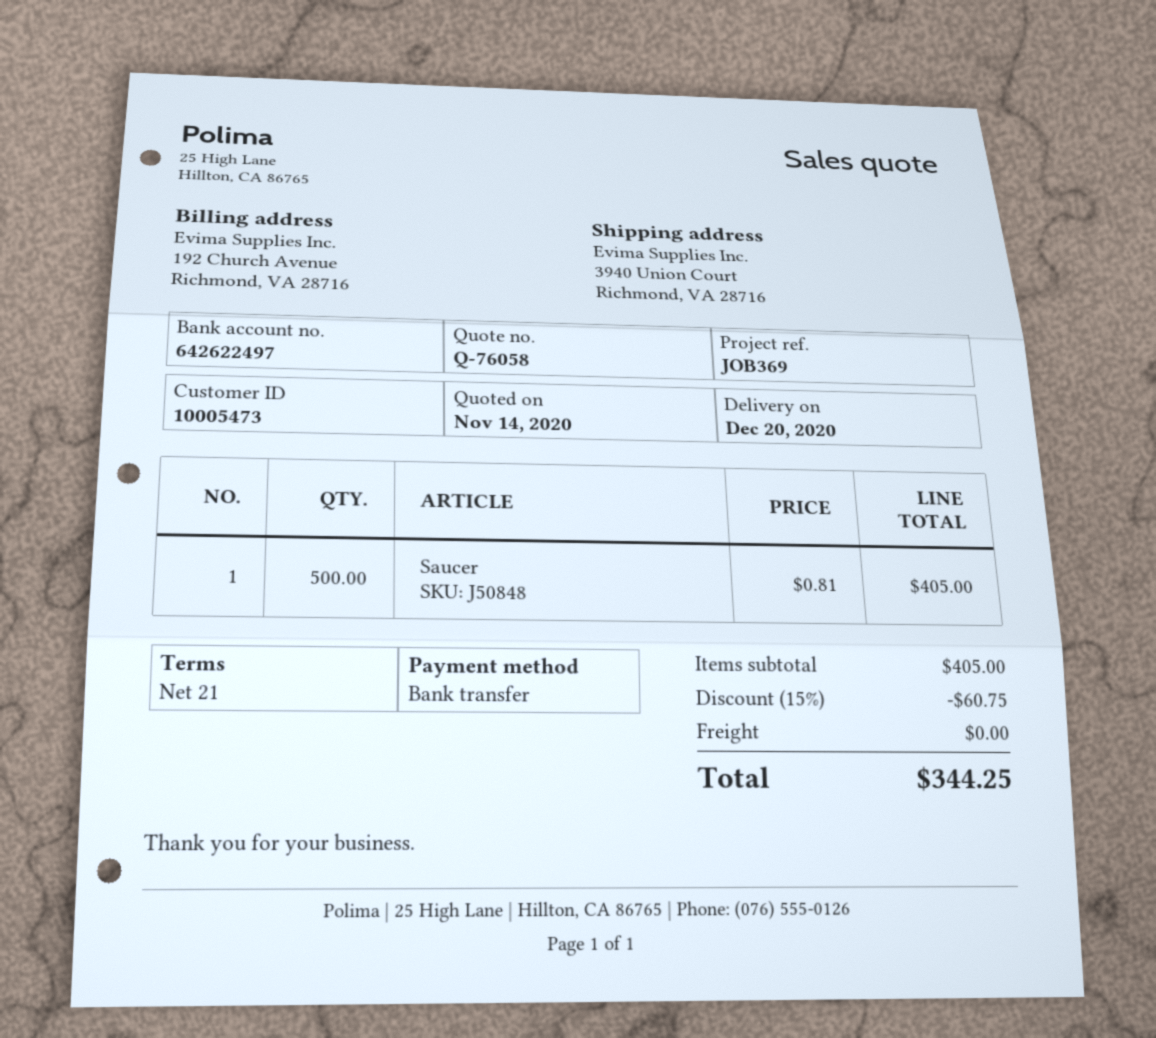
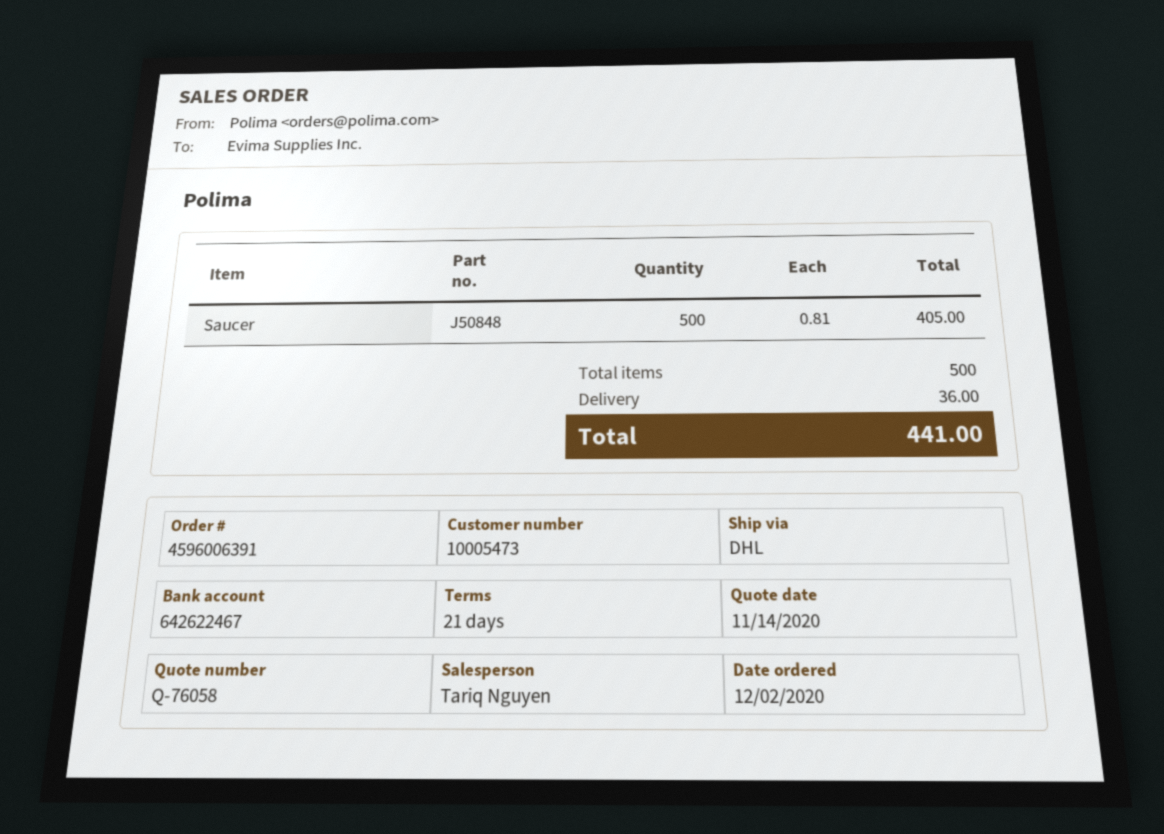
bank account: 642622497 -> 642622467
discount: 15% = 60.75 -> none
shipping: 0.00 -> 36.00
total: 344.25 -> 441.00

